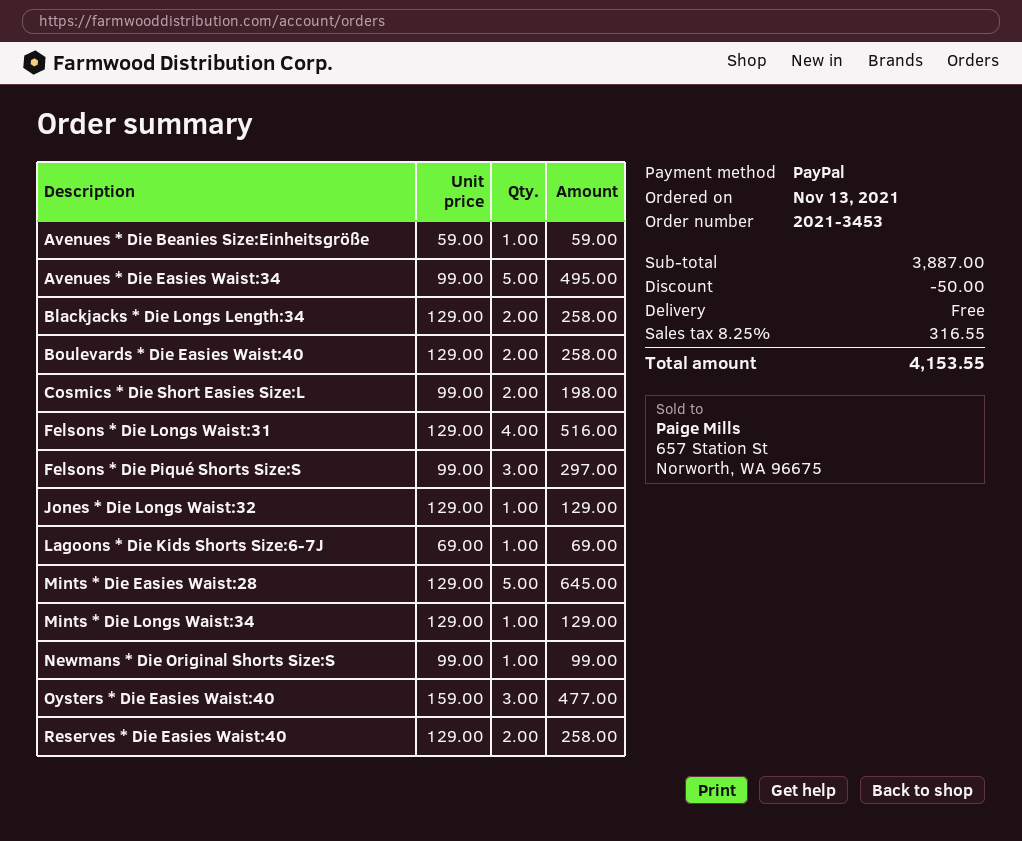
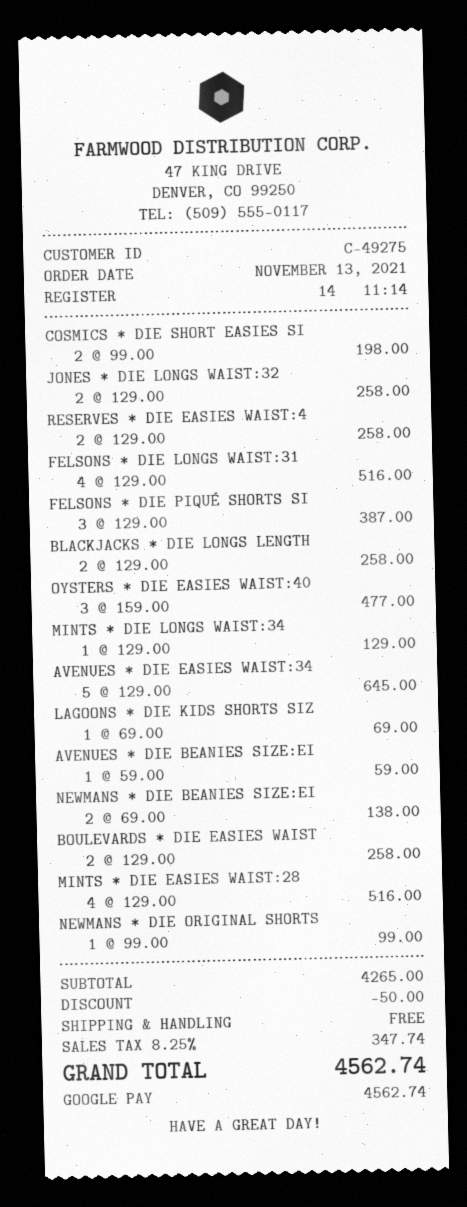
payment method: PayPal -> Google Pay
Avenues * Die Easies Waist:34: 5 x 99.00 = 495.00 -> 5 x 129.00 = 645.00
Felsons * Die Piqué Shorts Size:S: 3 x 99.00 = 297.00 -> 3 x 129.00 = 387.00
Jones * Die Longs Waist:32: 1 x 129.00 = 129.00 -> 2 x 129.00 = 258.00
Mints * Die Easies Waist:28: 5 x 129.00 = 645.00 -> 4 x 129.00 = 516.00
NEWMANS * DIE BEANIES SIZE:EI: none -> 2 x 69.00 = 138.00
subtotal: 3887.00 -> 4265.00
tax: 8.25% = 316.55 -> 8.25% = 347.74
total: 4153.55 -> 4562.74

